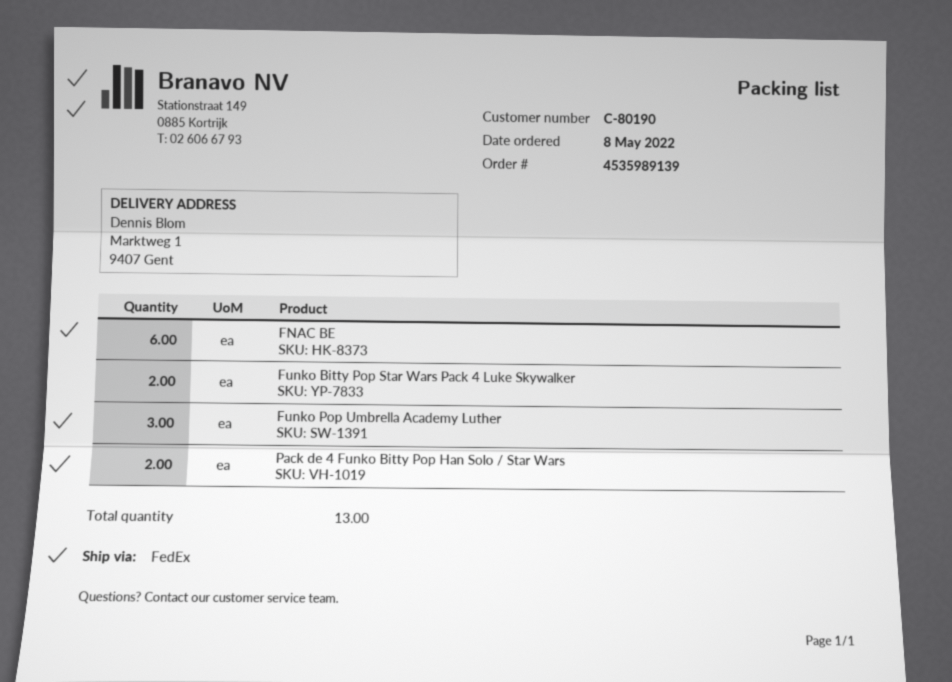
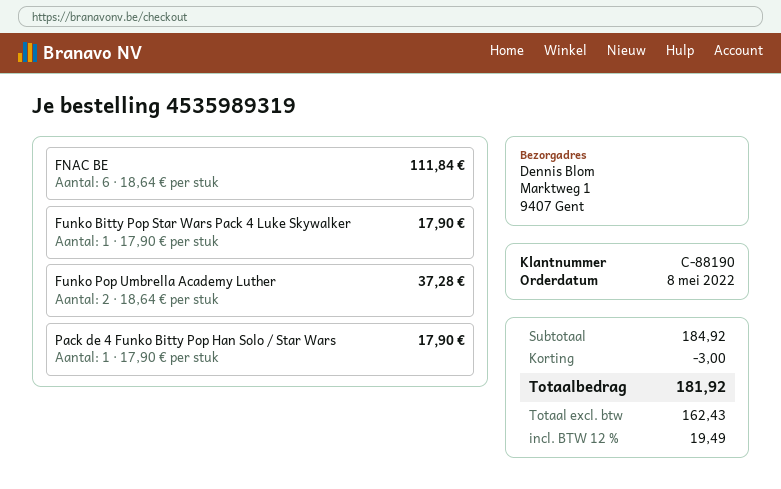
order number: 4535989139 -> 4535989319
customer number: C-80190 -> C-88190
Funko Bitty Pop Star Wars Pack 4 Luke Skywalker: 2 -> 1
Funko Pop Umbrella Academy Luther: 3 -> 2
Pack de 4 Funko Bitty Pop Han Solo / Star Wars: 2 -> 1

